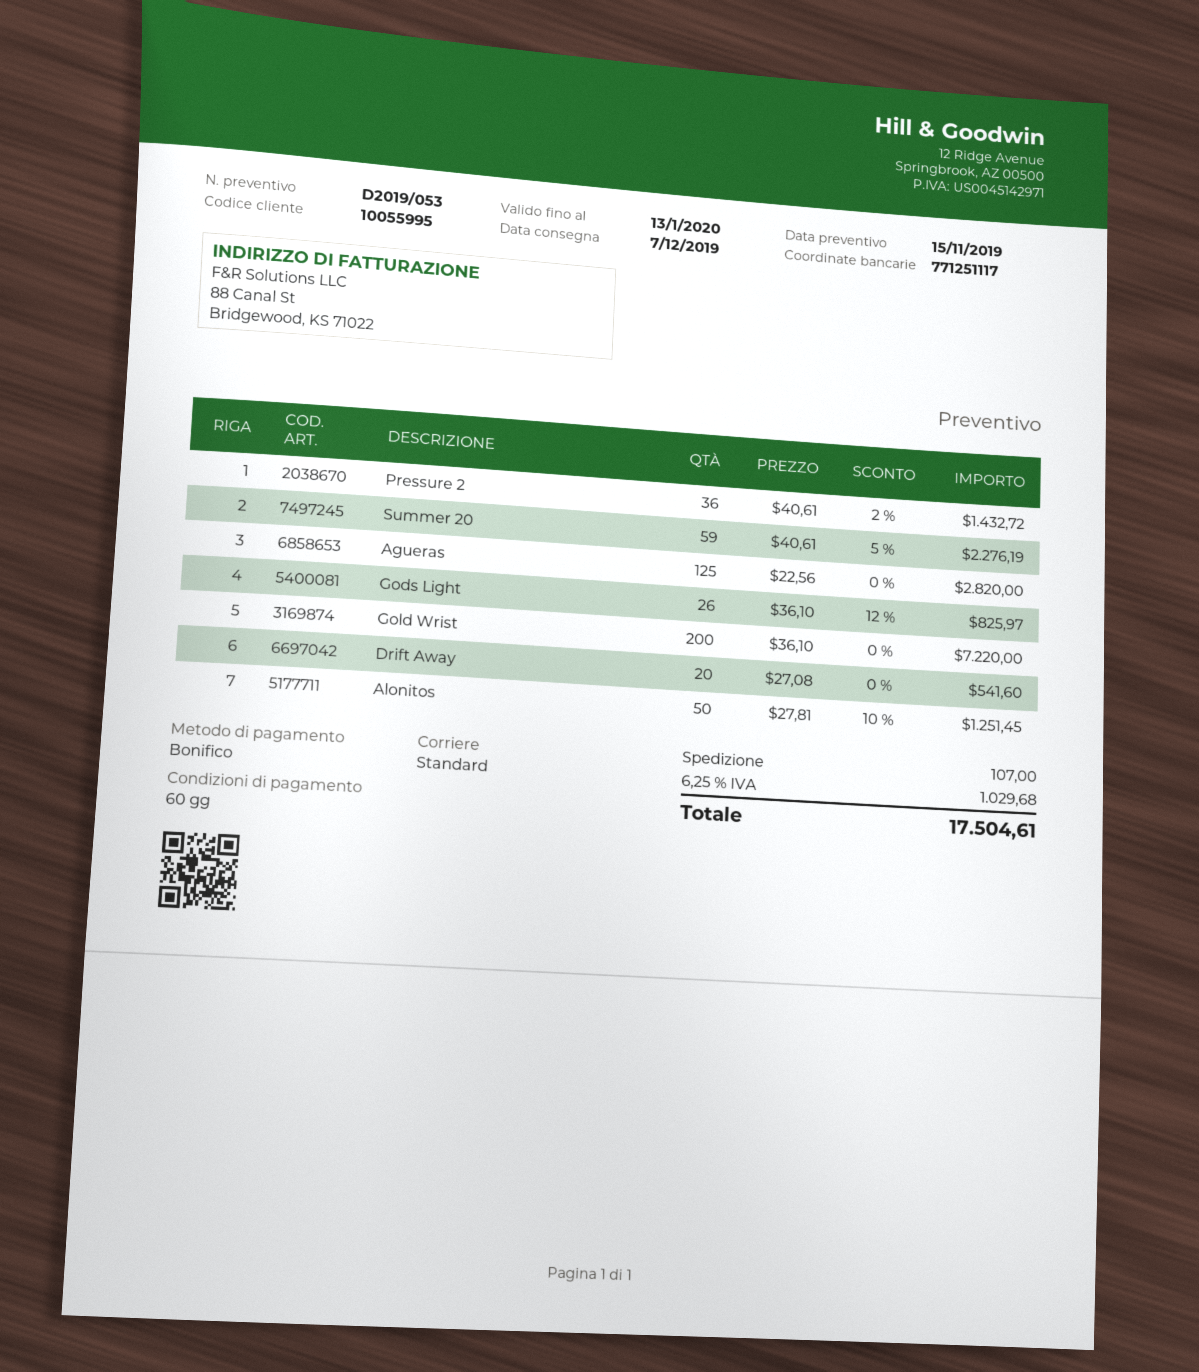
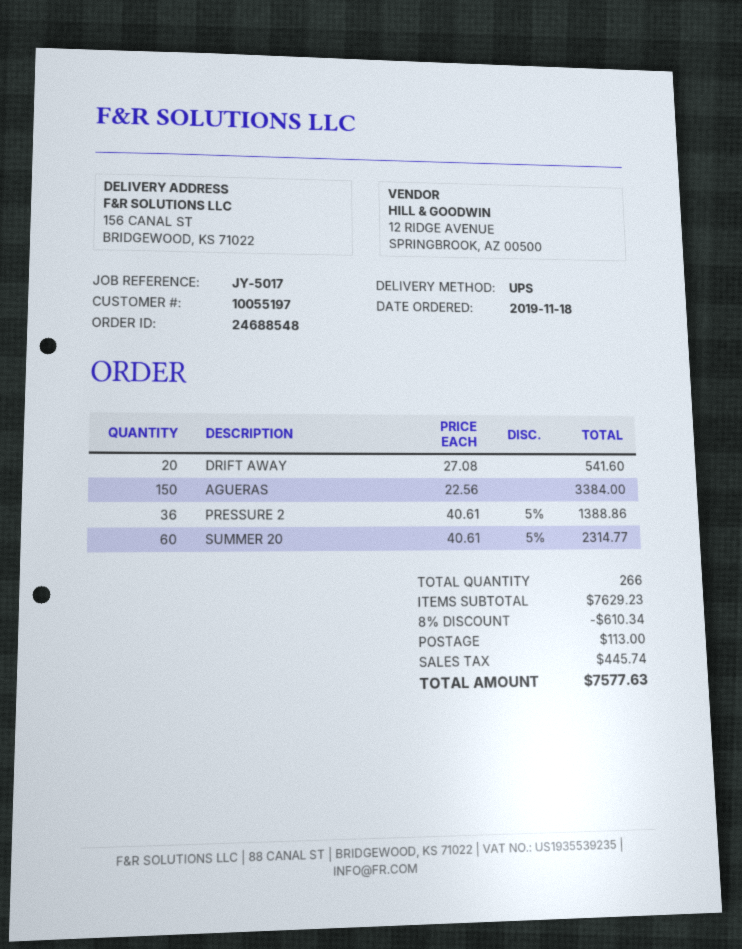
customer number: 10055995 -> 10055197
shipping method: standard -> UPS
Pressure 2: 36 x 40.61 - 2% = 1432.72 -> 36 x 40.61 - 5% = 1388.86
Summer 20: 59 x 40.61 - 5% = 2276.19 -> 60 x 40.61 - 5% = 2314.77
Agueras: 125 x 22.56 = 2820.00 -> 150 x 22.56 = 3384.00
Gods Light: 26 x 36.10 - 12% = 825.97 -> none
Gold Wrist: 200 x 36.10 = 7220.00 -> none
Alonitos: 50 x 27.81 - 10% = 1251.45 -> none
discount: none -> 8% = 610.34
shipping: 107.00 -> 113.00
tax: 1029.68 -> 445.74
total: 17504.61 -> 7577.63

